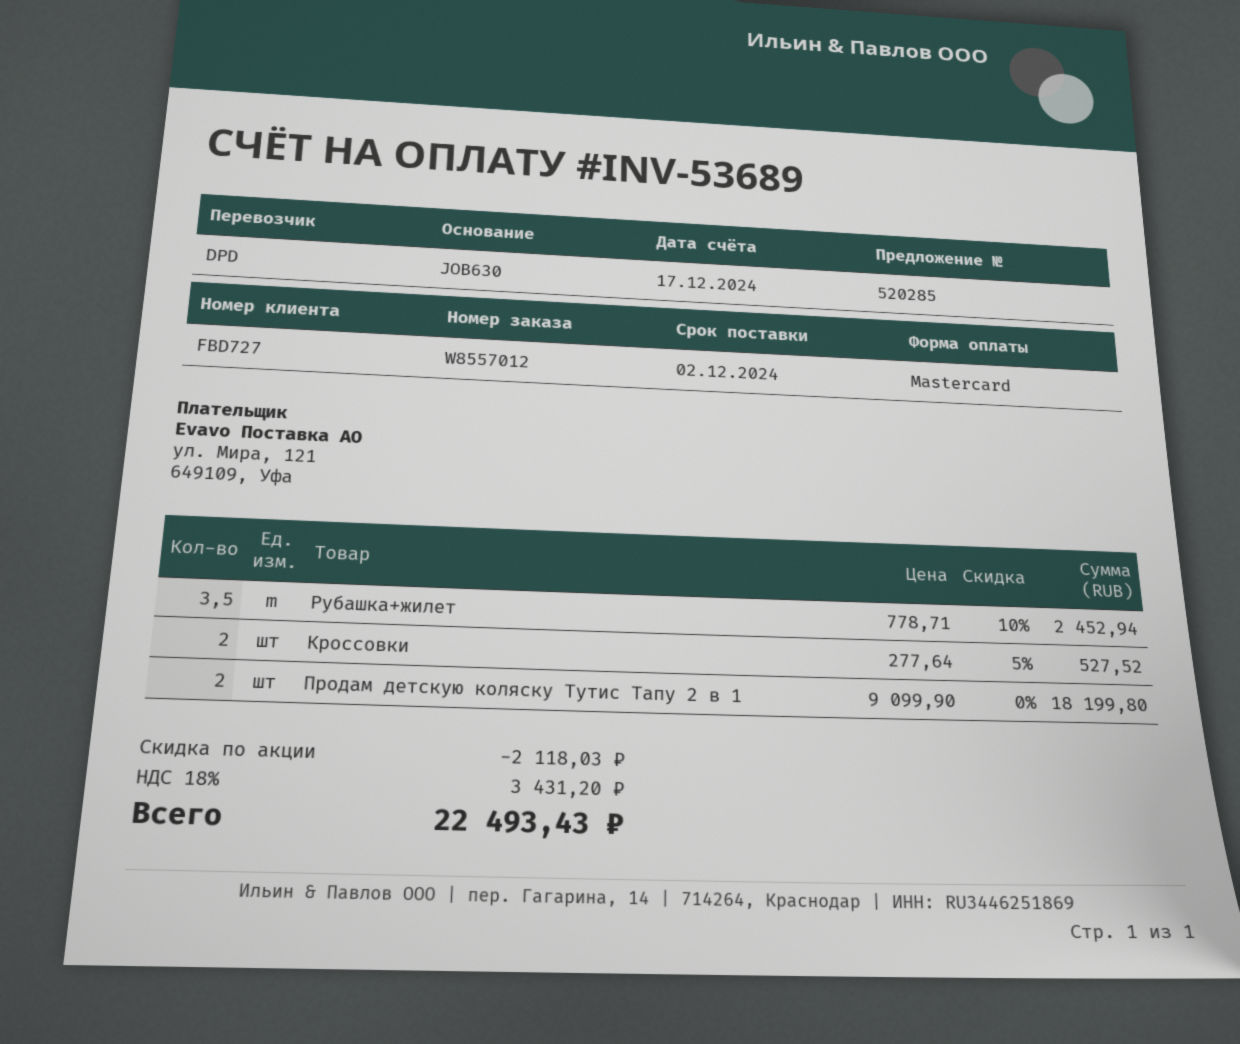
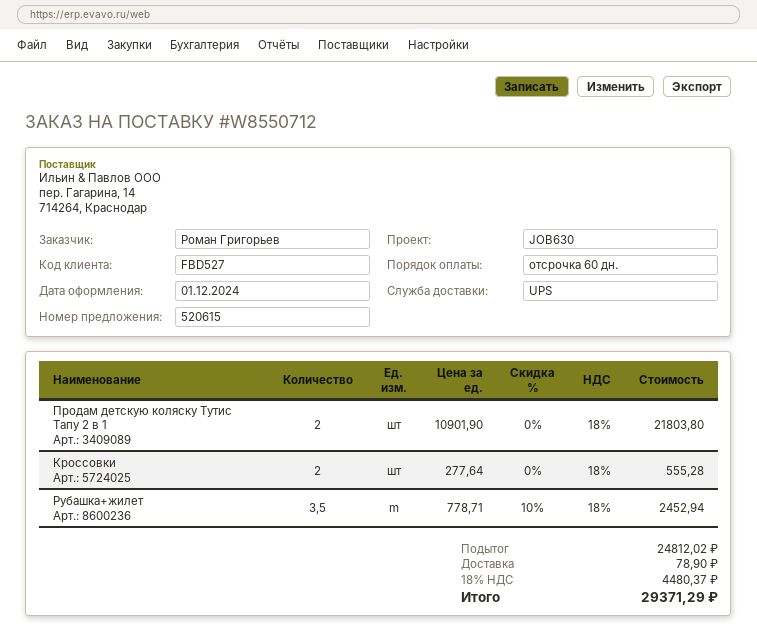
quote number: 520285 -> 520615
order number: W8557012 -> W8550712
customer number: FBD727 -> FBD527
shipping method: DPD -> UPS
Кроссовки: 2 x 277.64 - 5% = 527.52 -> 2 x 277.64 = 555.28
Продам детскую коляску Тутис Тапу 2 в 1: 2 x 9099.90 = 18199.80 -> 2 x 10901.90 = 21803.80
discount: 2118.03 -> none
shipping: none -> 78.90
tax: 18% = 3431.20 -> 18% = 4480.37
total: 22493.43 -> 29371.29

